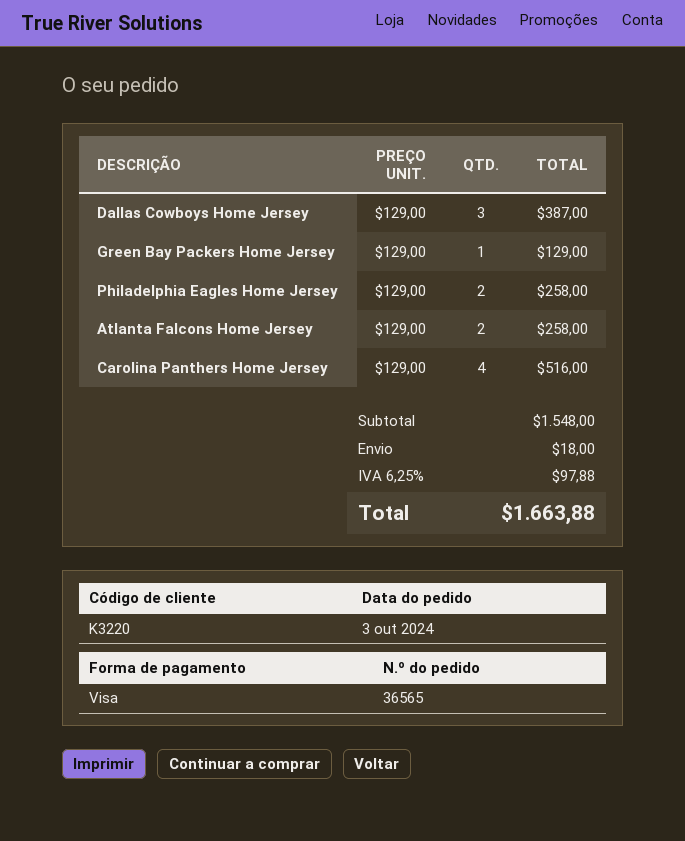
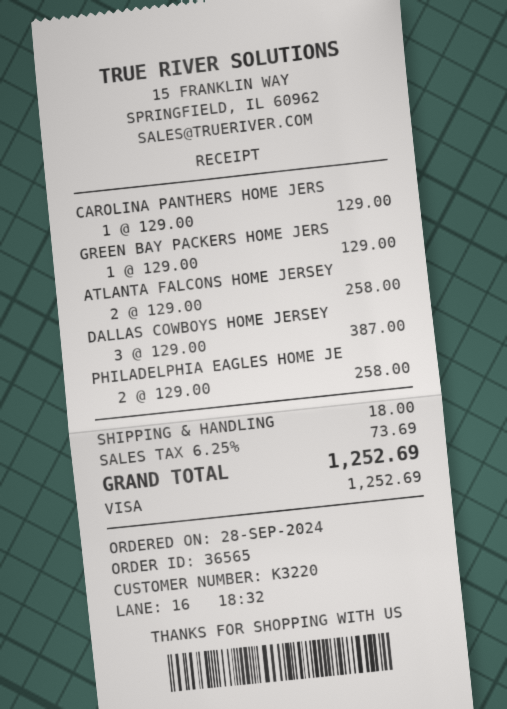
order date: 2024-10-03 -> 2024-09-28
Carolina Panthers Home Jersey: 4 x 129.00 = 516.00 -> 1 x 129.00 = 129.00
tax: 6.25% = 97.88 -> 6.25% = 73.69
total: 1663.88 -> 1252.69

